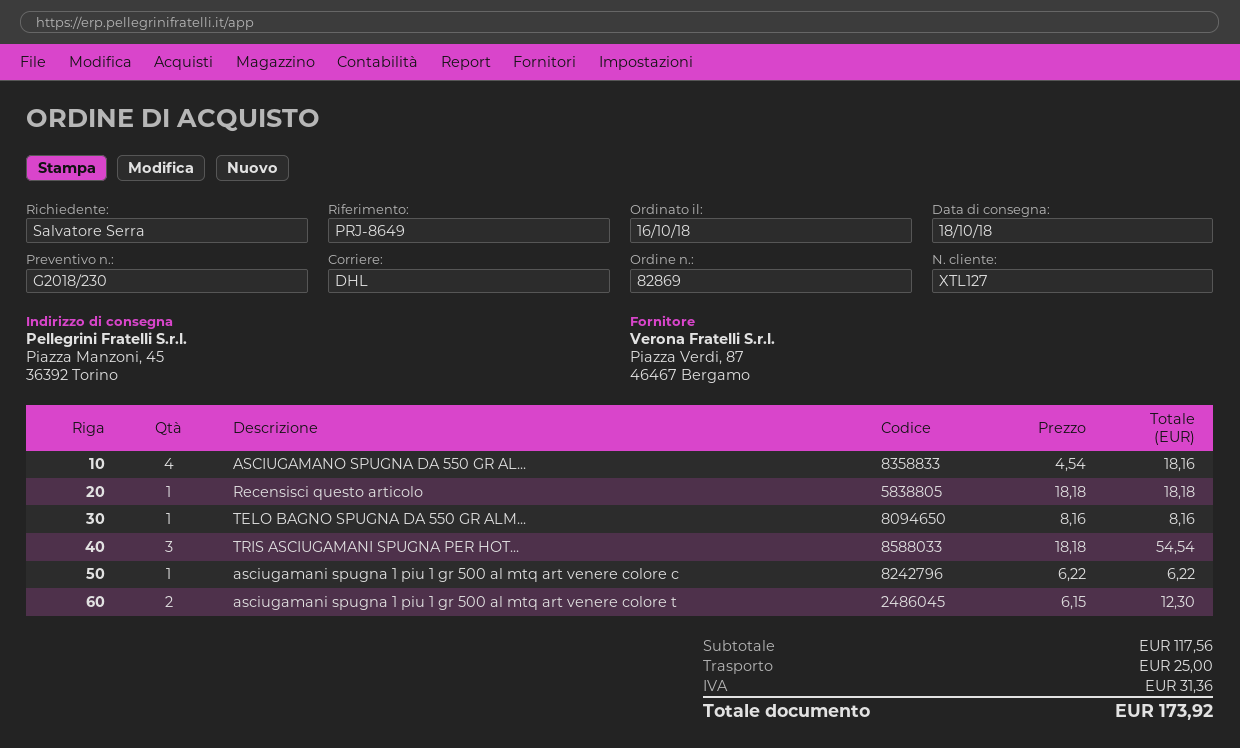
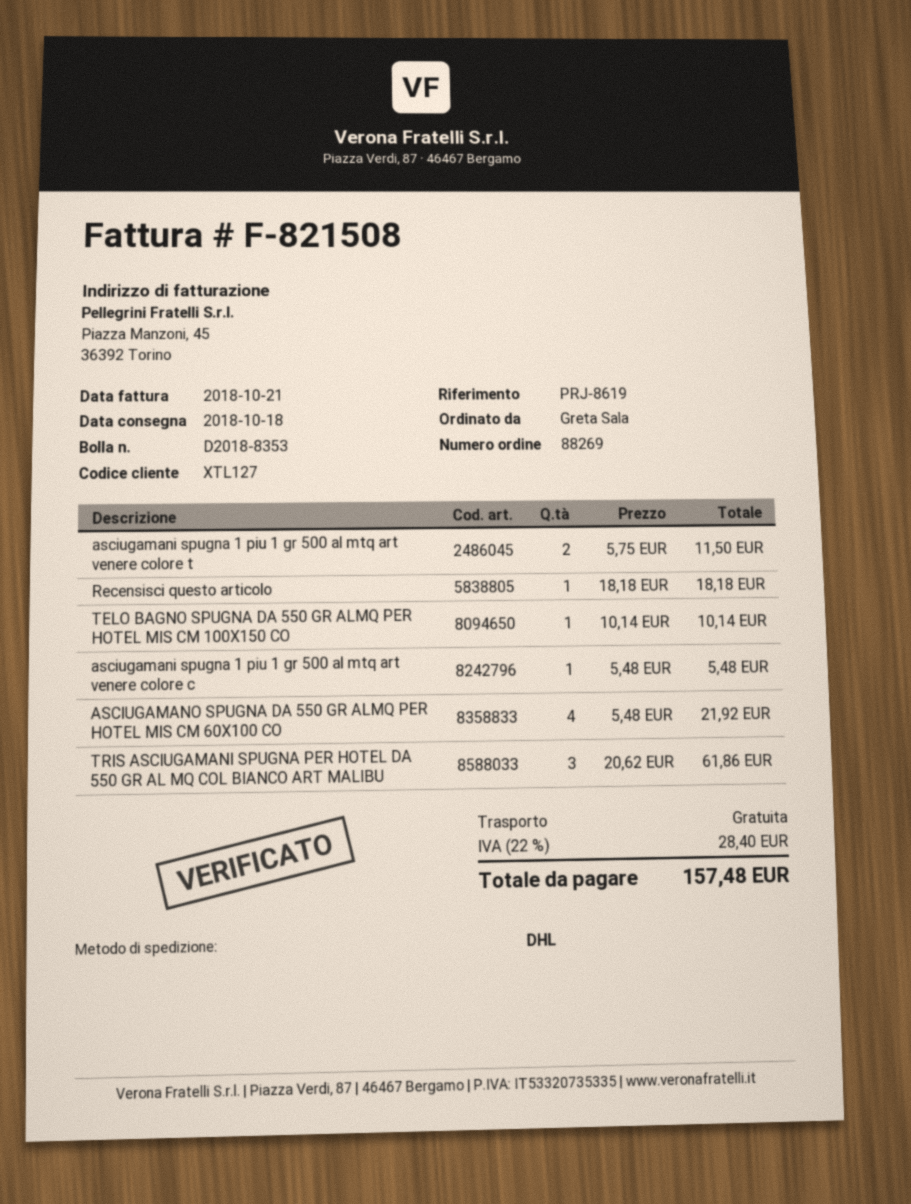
order number: 82869 -> 88269
reference: PRJ-8649 -> PRJ-8619
ordered by: Salvatore Serra -> Greta Sala
ASCIUGAMANO SPUGNA DA 550 GR AL...: 4 x 4.54 = 18.16 -> 4 x 5.48 = 21.92
TELO BAGNO SPUGNA DA 550 GR ALM...: 1 x 8.16 = 8.16 -> 1 x 10.14 = 10.14
TRIS ASCIUGAMANI SPUGNA PER HOT...: 3 x 18.18 = 54.54 -> 3 x 20.62 = 61.86
asciugamani spugna 1 piu 1 gr 500 al mtq art venere colore c: 1 x 6.22 = 6.22 -> 1 x 5.48 = 5.48
asciugamani spugna 1 piu 1 gr 500 al mtq art venere colore t: 2 x 6.15 = 12.30 -> 2 x 5.75 = 11.50
shipping: 25.00 -> 0.00
tax: 31.36 -> 28.40
total: 173.92 -> 157.48

